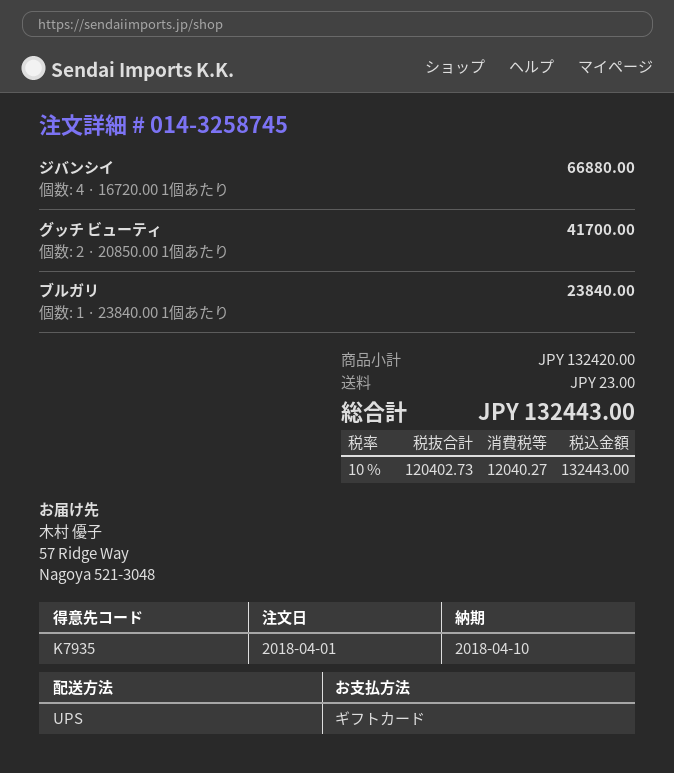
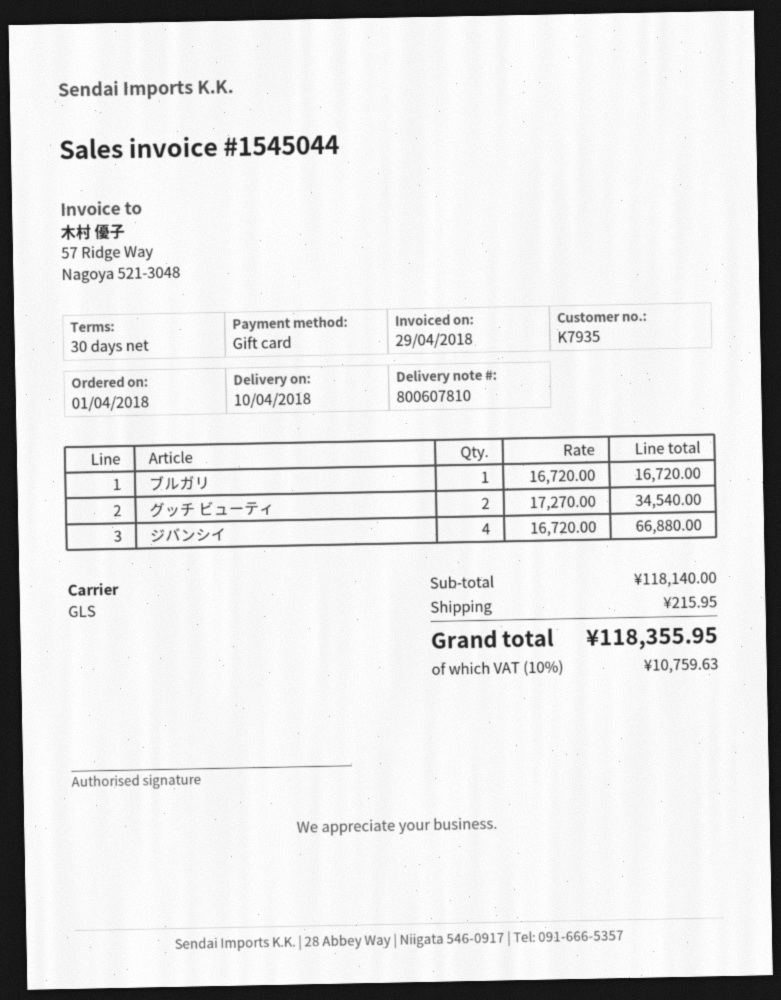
shipping method: UPS -> GLS
グッチ ビューティ: 2 x 20850.00 = 41700.00 -> 2 x 17270.00 = 34540.00
ブルガリ: 1 x 23840.00 = 23840.00 -> 1 x 16720.00 = 16720.00
subtotal: 132420.00 -> 118140.00
shipping: 23.00 -> 215.95
tax: 10% = 12040.27 -> 10% = 10759.63
total: 132443.00 -> 118355.95

